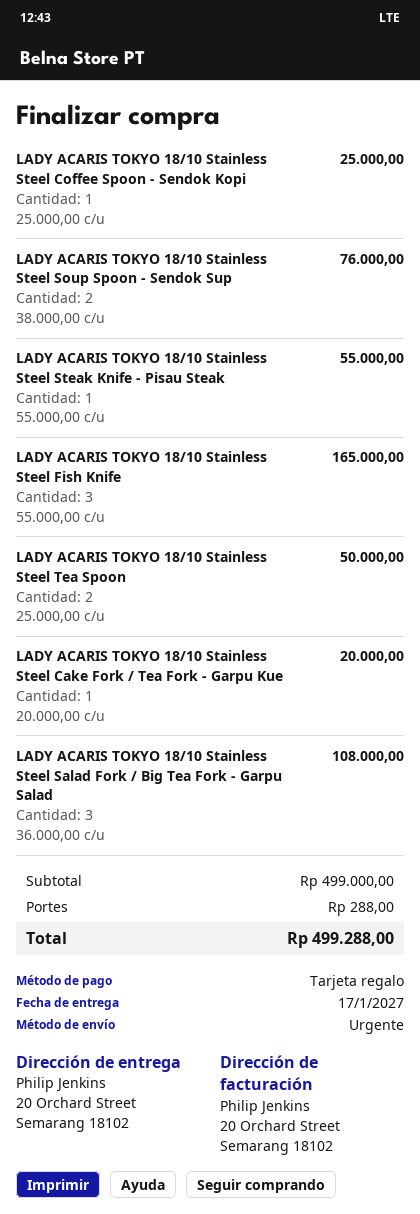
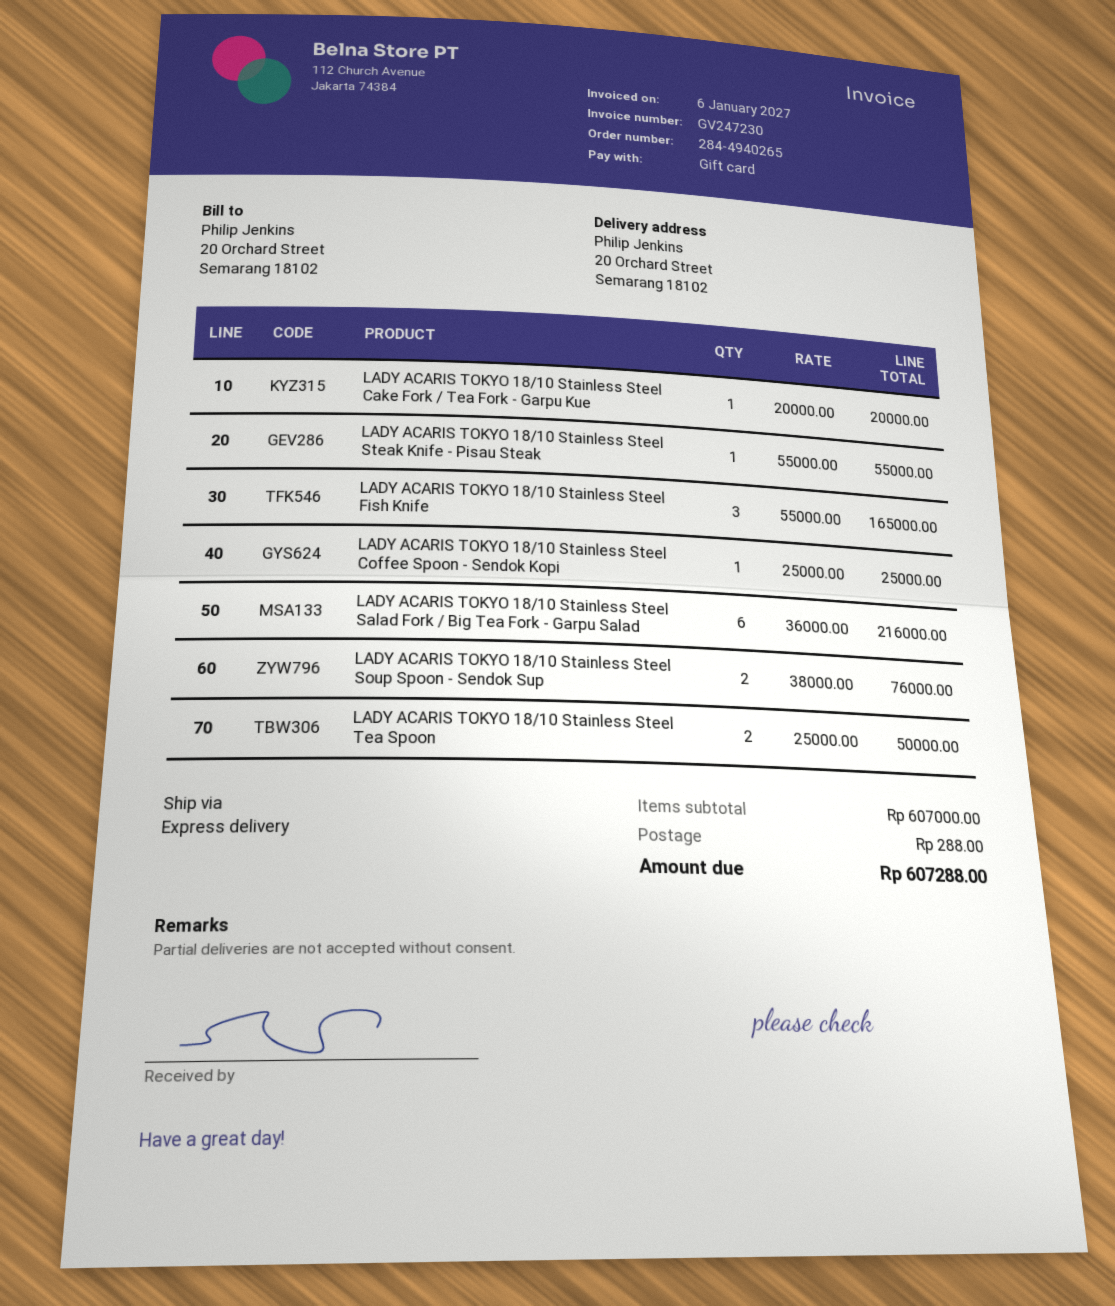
LADY ACARIS TOKYO 18/10 Stainless Steel Salad Fork / Big Tea Fork - Garpu Salad: 3 x 36000.00 = 108000.00 -> 6 x 36000.00 = 216000.00
subtotal: 499000.00 -> 607000.00
total: 499288.00 -> 607288.00

